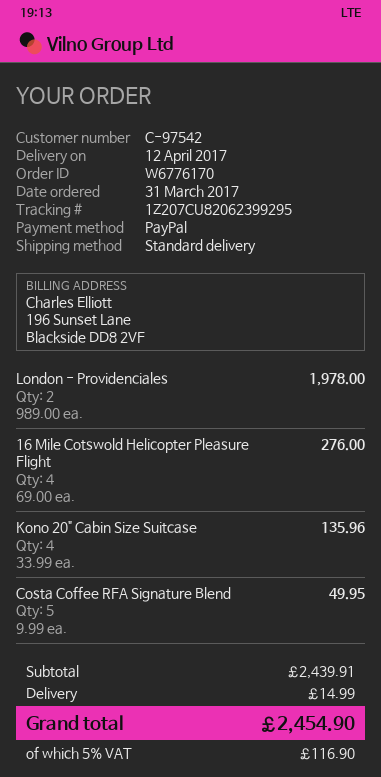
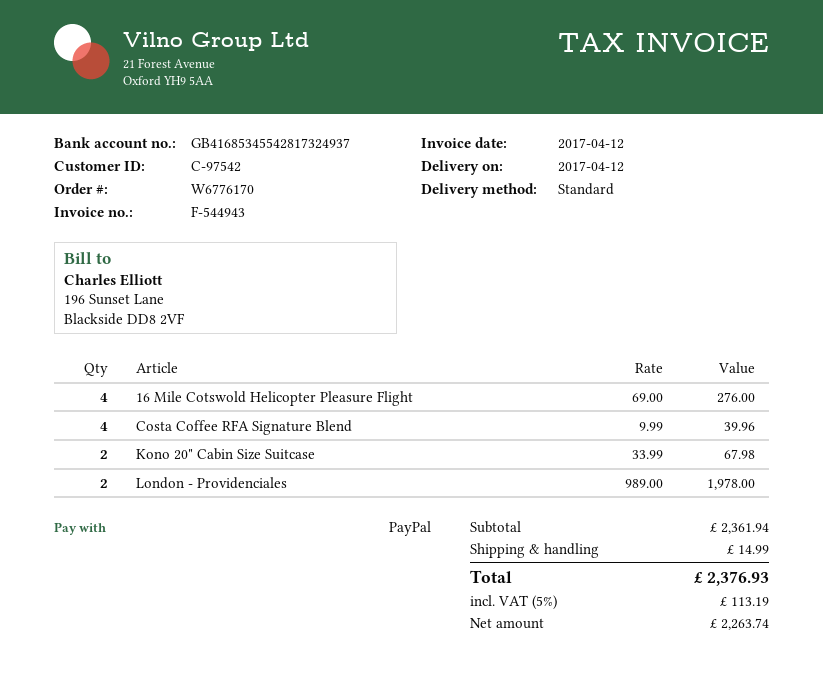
Kono 20" Cabin Size Suitcase: 4 x 33.99 = 135.96 -> 2 x 33.99 = 67.98
Costa Coffee RFA Signature Blend: 5 x 9.99 = 49.95 -> 4 x 9.99 = 39.96
subtotal: 2439.91 -> 2361.94
tax: 5% = 116.90 -> 5% = 113.19
total: 2454.90 -> 2376.93

